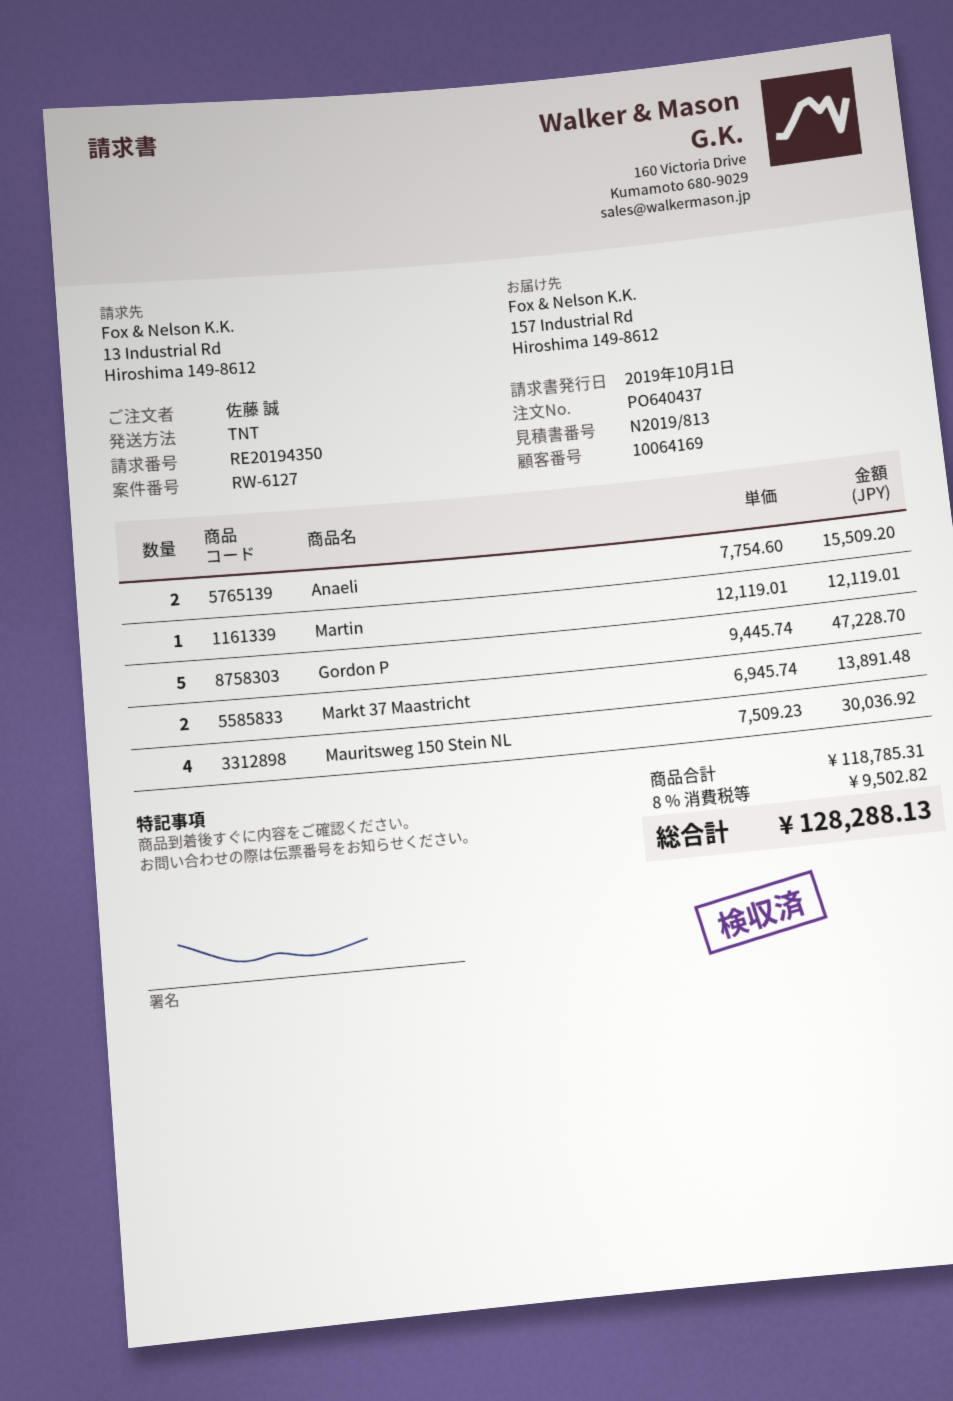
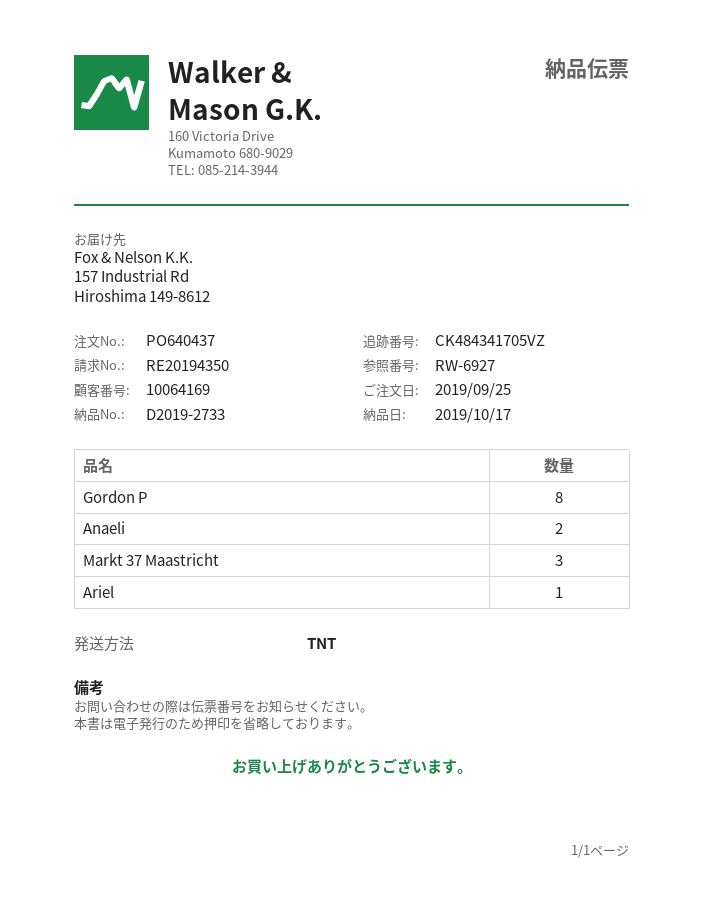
reference: RW-6127 -> RW-6927
Martin: 1 -> none
Gordon P: 5 -> 8
Markt 37 Maastricht: 2 -> 3
Mauritsweg 150 Stein NL: 4 -> none
Ariel: none -> 1

